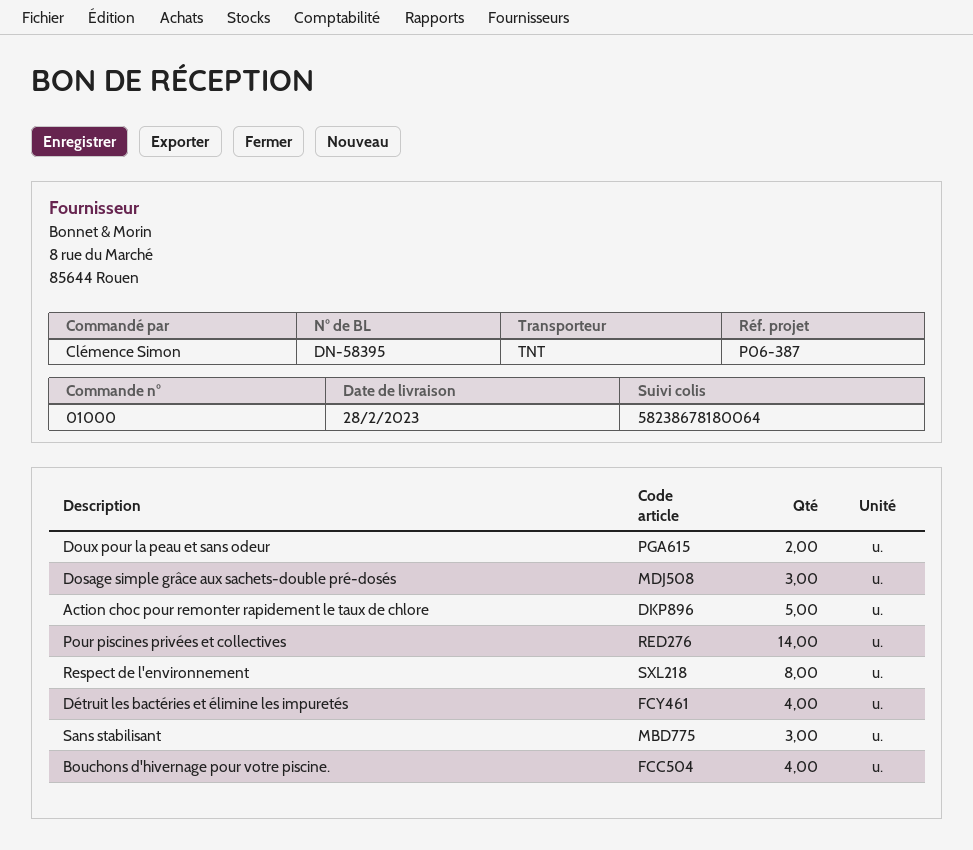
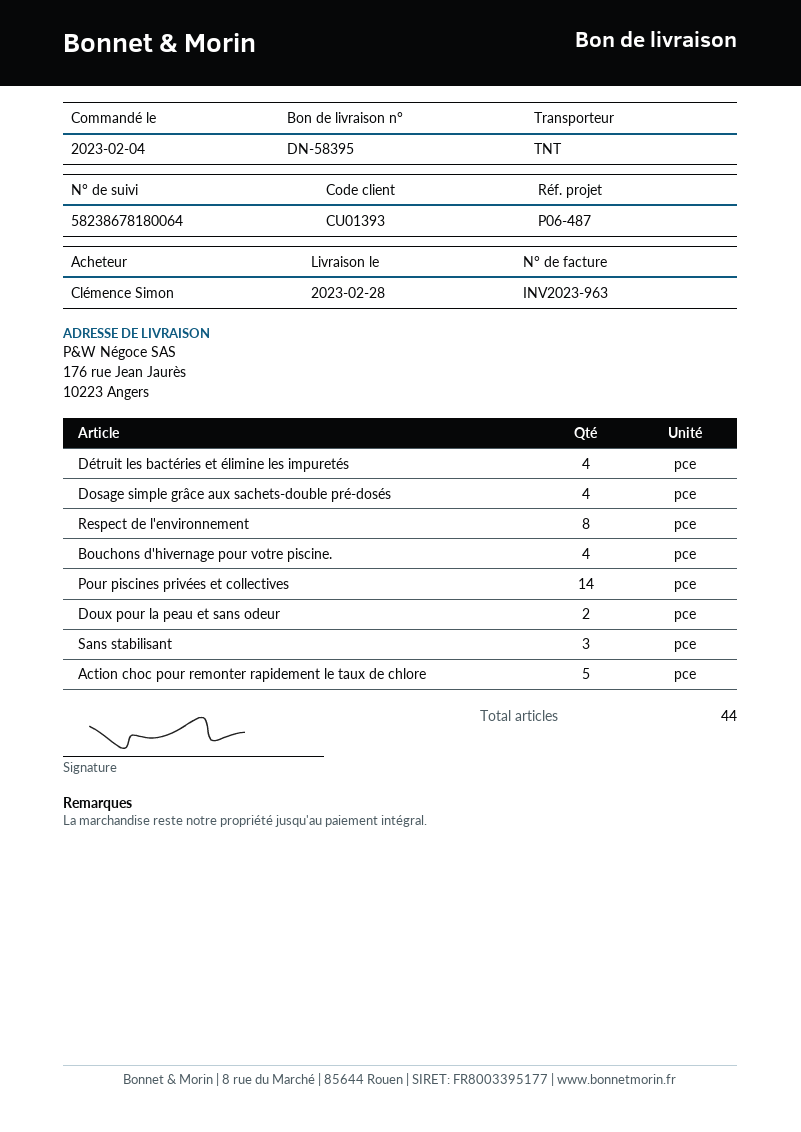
reference: P06-387 -> P06-487
Dosage simple grâce aux sachets-double pré-dosés: 3 -> 4

